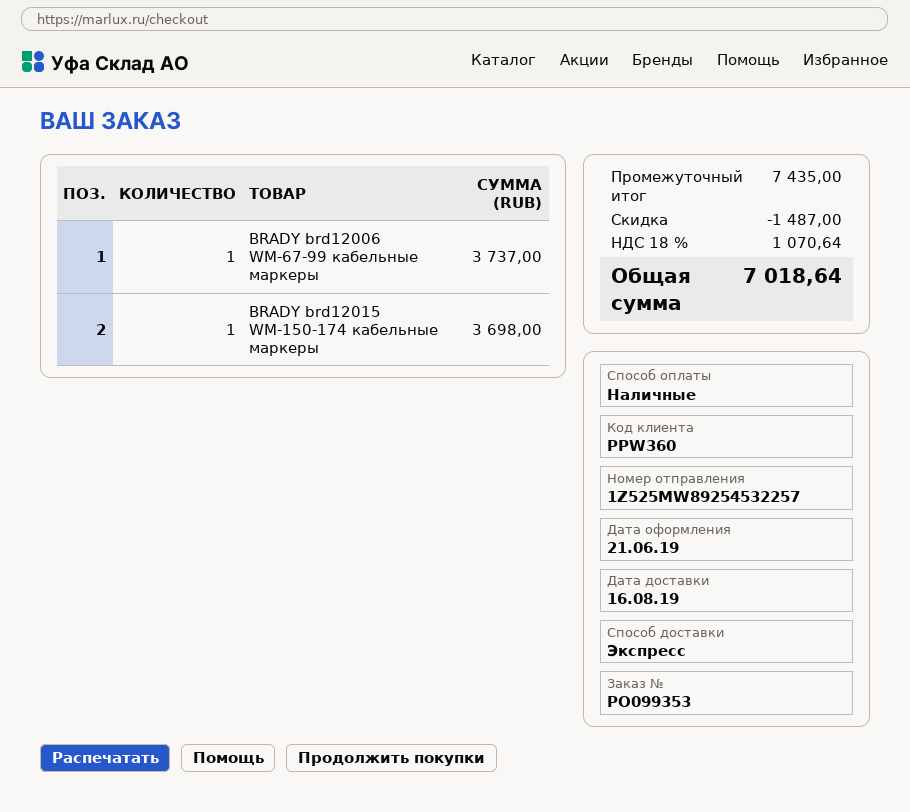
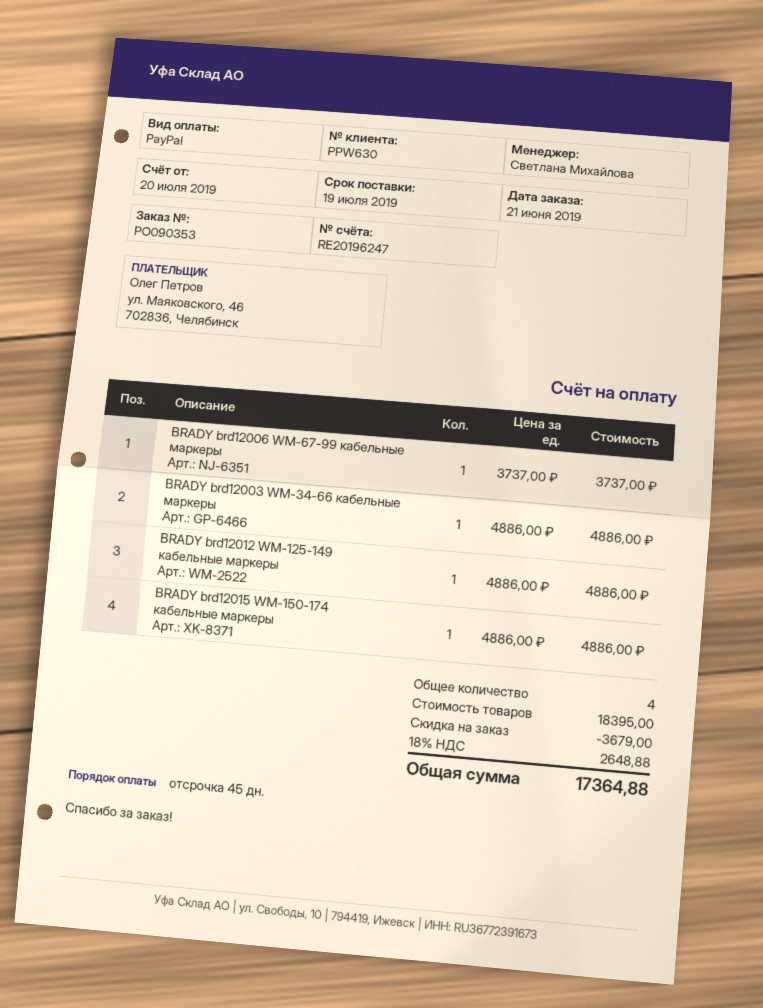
order number: PO099353 -> PO090353
delivery date: 2019-08-16 -> 2019-07-19
customer number: PPW360 -> PPW630
payment method: cash -> PayPal
BRADY brd12015 WM-150-174 кабельные маркеры: 1 for 3698.00 -> 1 for 4886.00
BRADY brd12003 WM-34-66 кабельные маркеры: none -> 1 for 4886.00
BRADY brd12012 WM-125-149 кабельные маркеры: none -> 1 for 4886.00
subtotal: 7435.00 -> 18395.00
discount: 1487.00 -> 3679.00
tax: 18% = 1070.64 -> 18% = 2648.88
total: 7018.64 -> 17364.88

